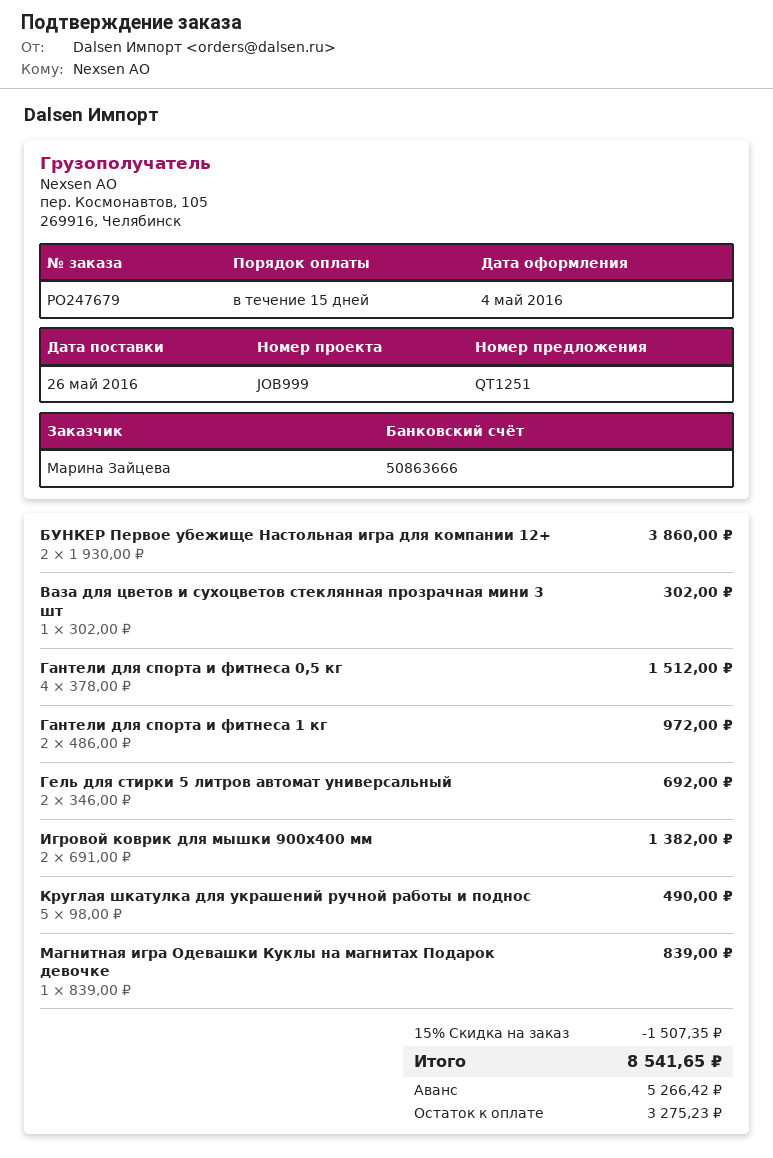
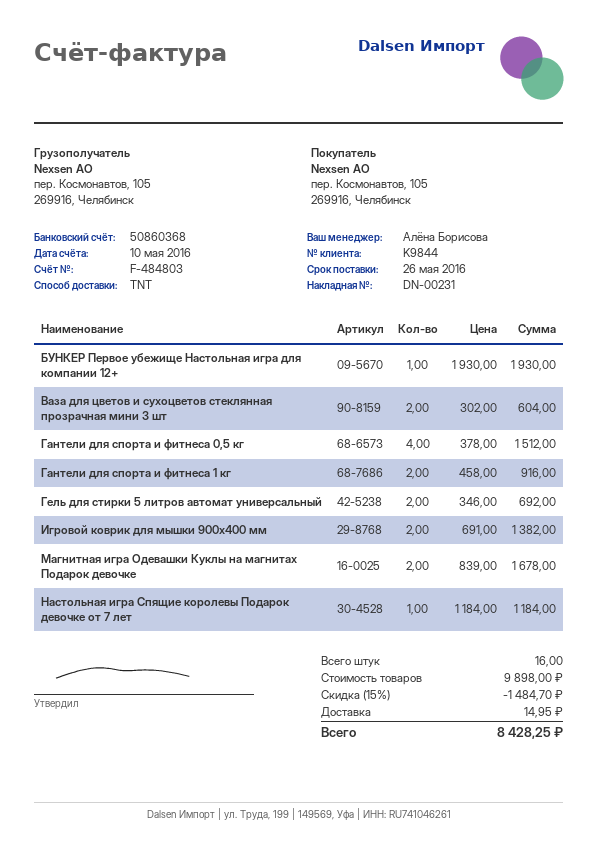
bank account: 50863666 -> 50860368
БУНКЕР Первое убежище Настольная игра для компании 12+: 2 x 1930.00 = 3860.00 -> 1 x 1930.00 = 1930.00
Ваза для цветов и сухоцветов стеклянная прозрачная мини 3 шт: 1 x 302.00 = 302.00 -> 2 x 302.00 = 604.00
Гантели для спорта и фитнеса 1 кг: 2 x 486.00 = 972.00 -> 2 x 458.00 = 916.00
Круглая шкатулка для украшений ручной работы и поднос: 5 x 98.00 = 490.00 -> none
Магнитная игра Одевашки Куклы на магнитах Подарок девочке: 1 x 839.00 = 839.00 -> 2 x 839.00 = 1678.00
Настольная игра Спящие королевы Подарок девочке от 7 лет: none -> 1 x 1184.00 = 1184.00
discount: 15% = 1507.35 -> 15% = 1484.70
shipping: none -> 14.95
total: 8541.65 -> 8428.25

